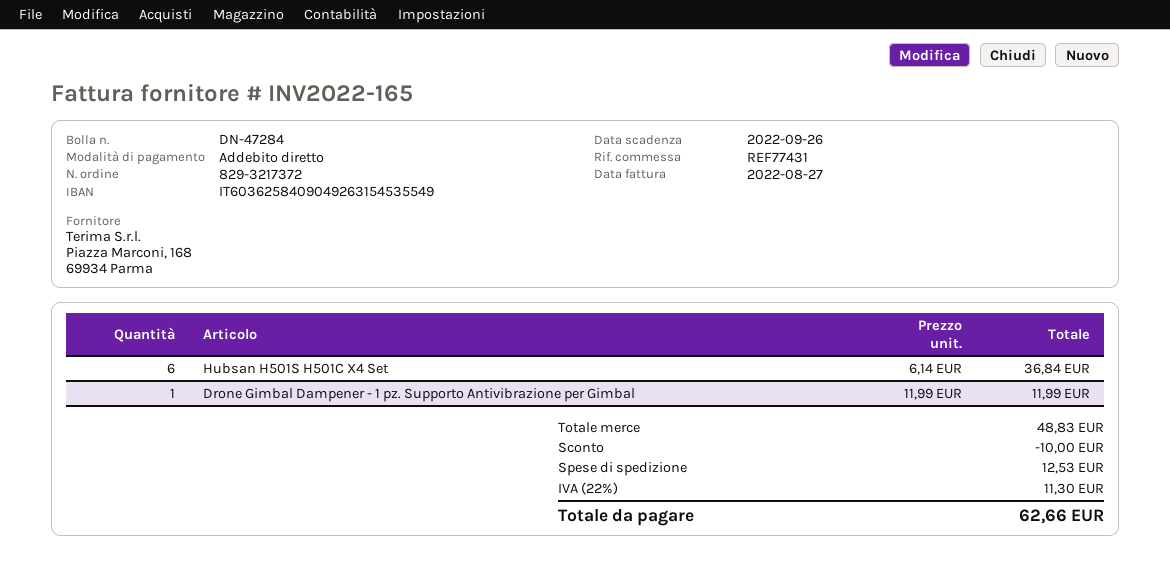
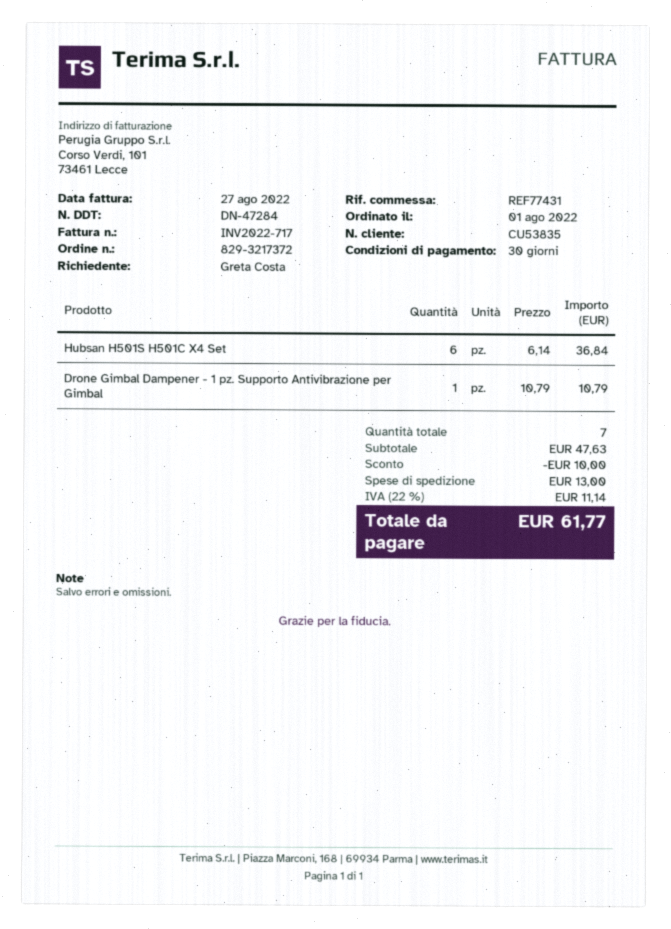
invoice number: INV2022-165 -> INV2022-717
Drone Gimbal Dampener - 1 pz. Supporto Antivibrazione per Gimbal: 1 x 11.99 = 11.99 -> 1 x 10.79 = 10.79
subtotal: 48.83 -> 47.63
shipping: 12.53 -> 13.00
tax: 22% = 11.30 -> 22% = 11.14
total: 62.66 -> 61.77

